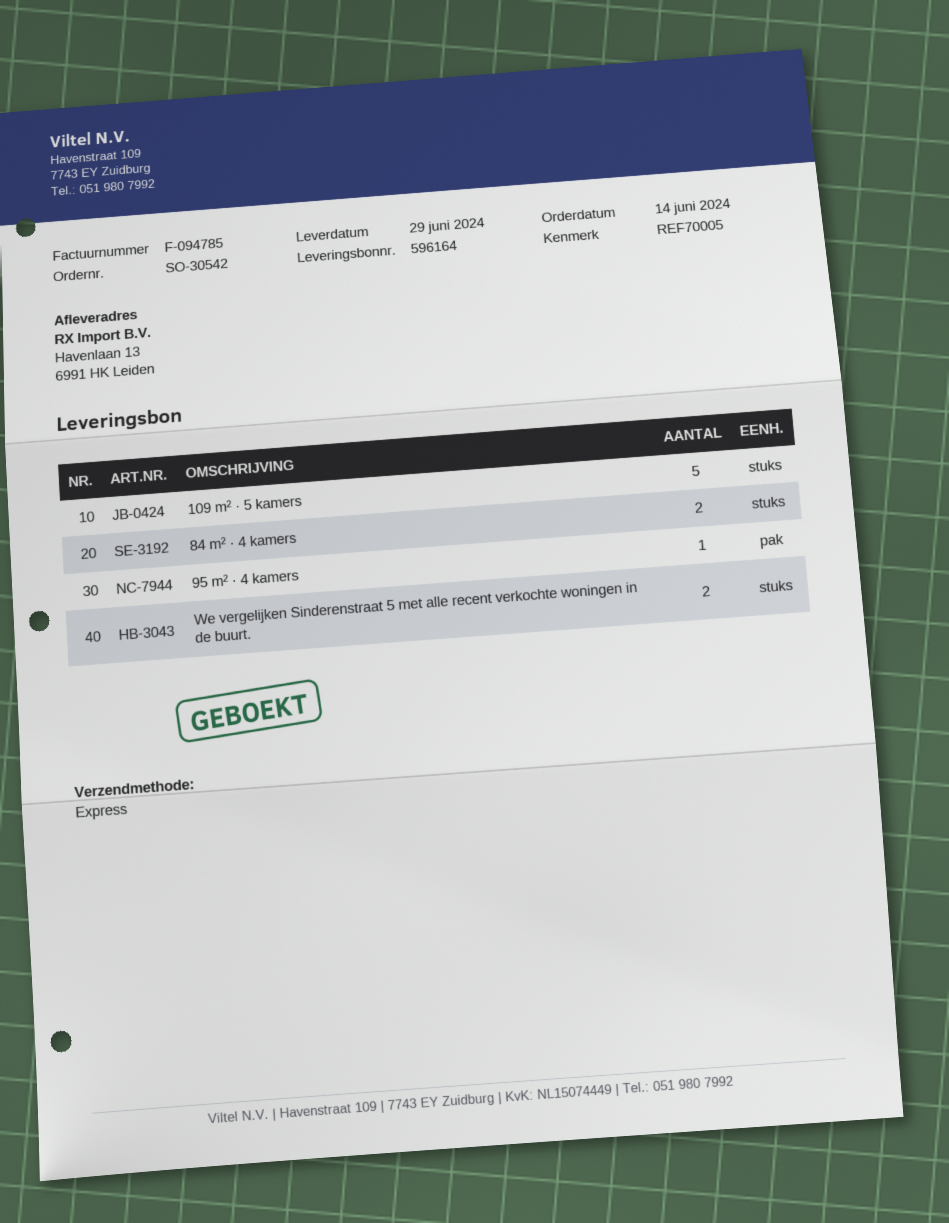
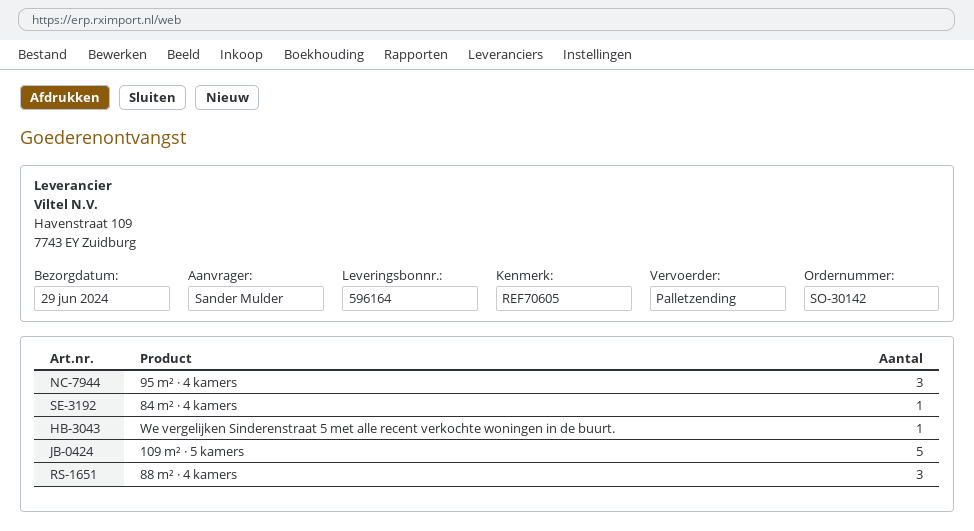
order number: SO-30542 -> SO-30142
reference: REF70005 -> REF70605
shipping method: express -> pallet freight
84 m² · 4 kamers: 2 -> 1
95 m² · 4 kamers: 1 -> 3
We vergelijken Sinderenstraat 5 met alle recent verkochte woningen in de buurt.: 2 -> 1
88 m² · 4 kamers: none -> 3

